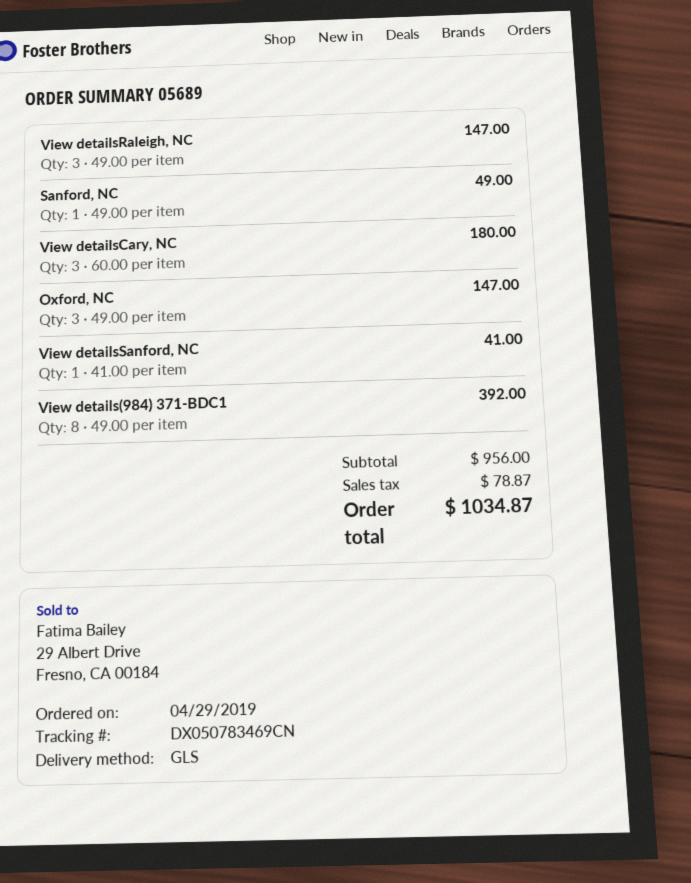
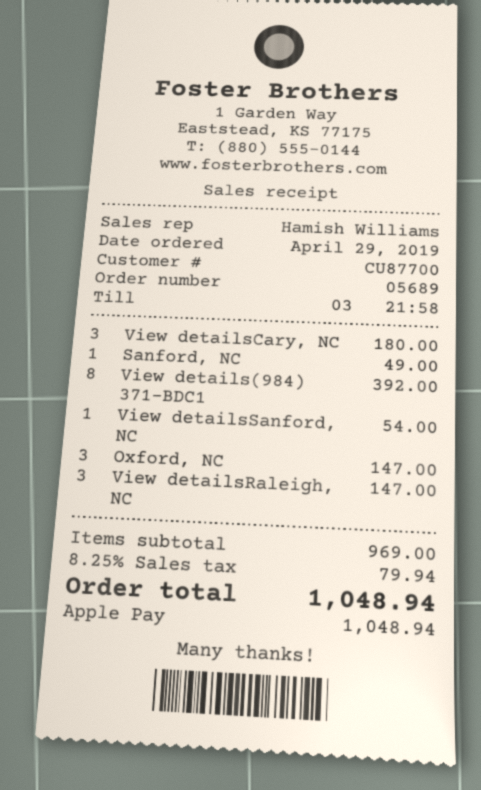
View detailsSanford, NC: 1 for 41.00 -> 1 for 54.00
subtotal: 956.00 -> 969.00
tax: 78.87 -> 79.94
total: 1034.87 -> 1048.94

